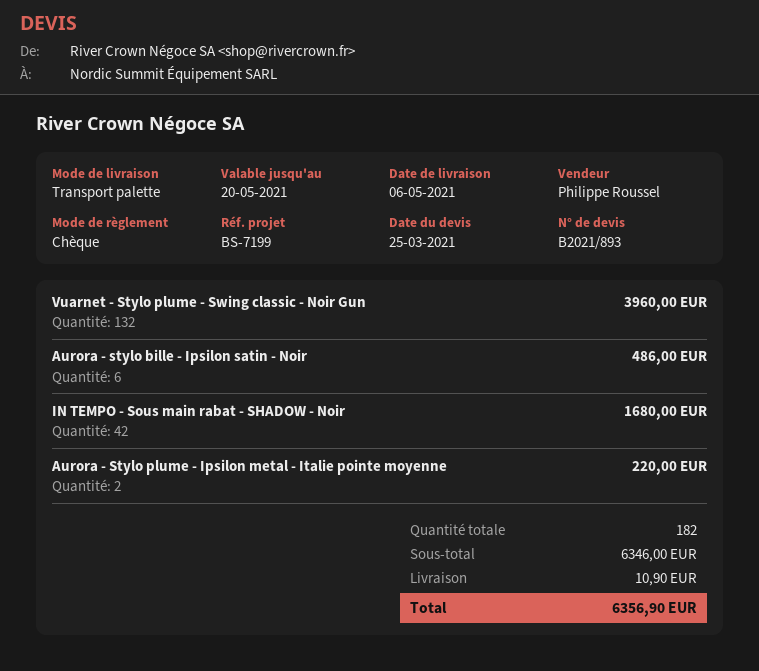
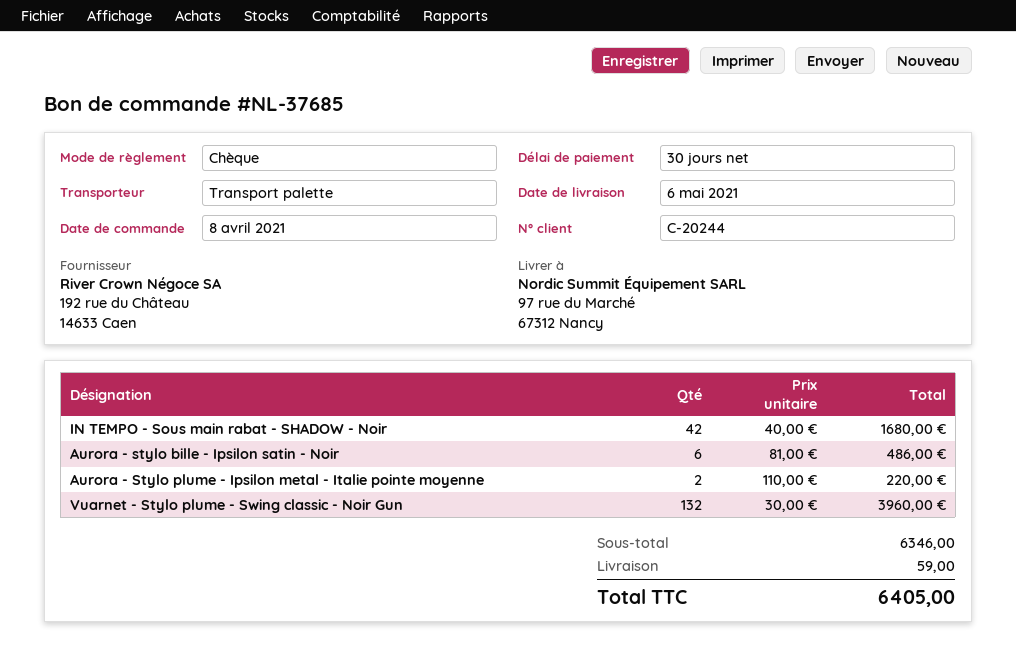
shipping: 10.90 -> 59.00
total: 6356.90 -> 6405.00

